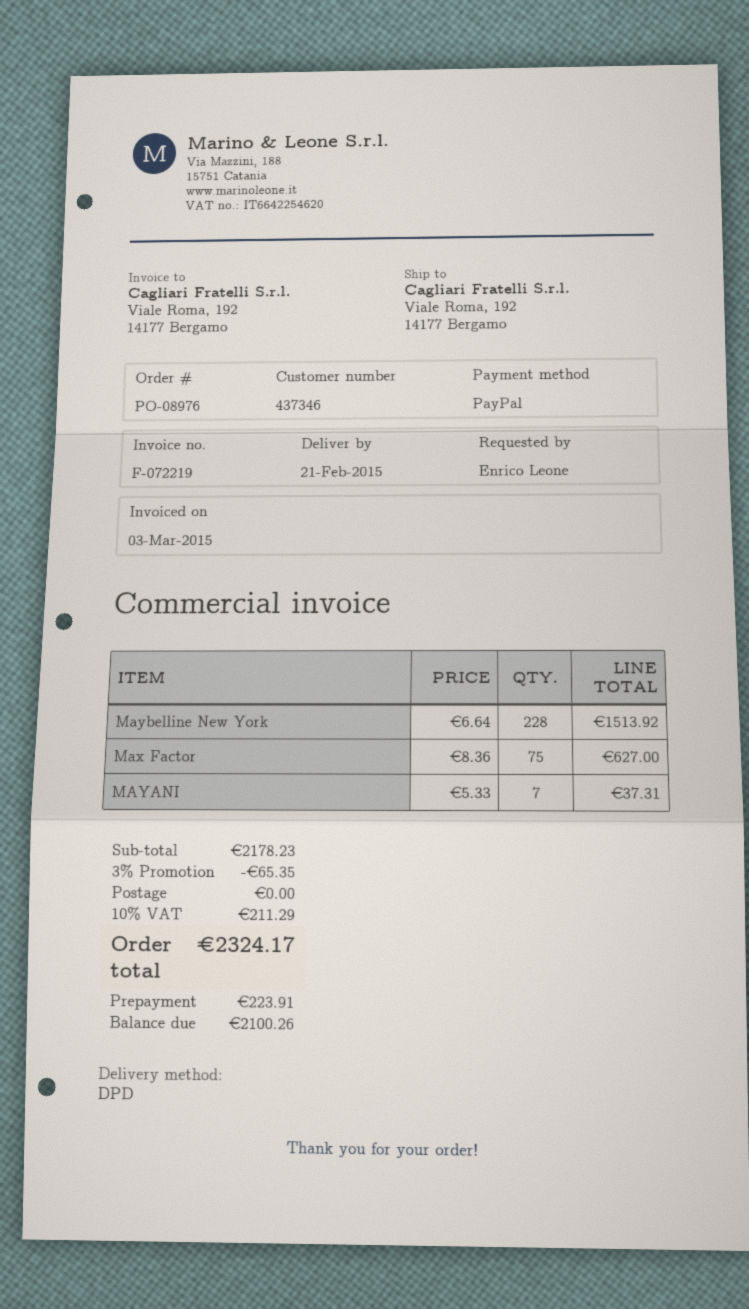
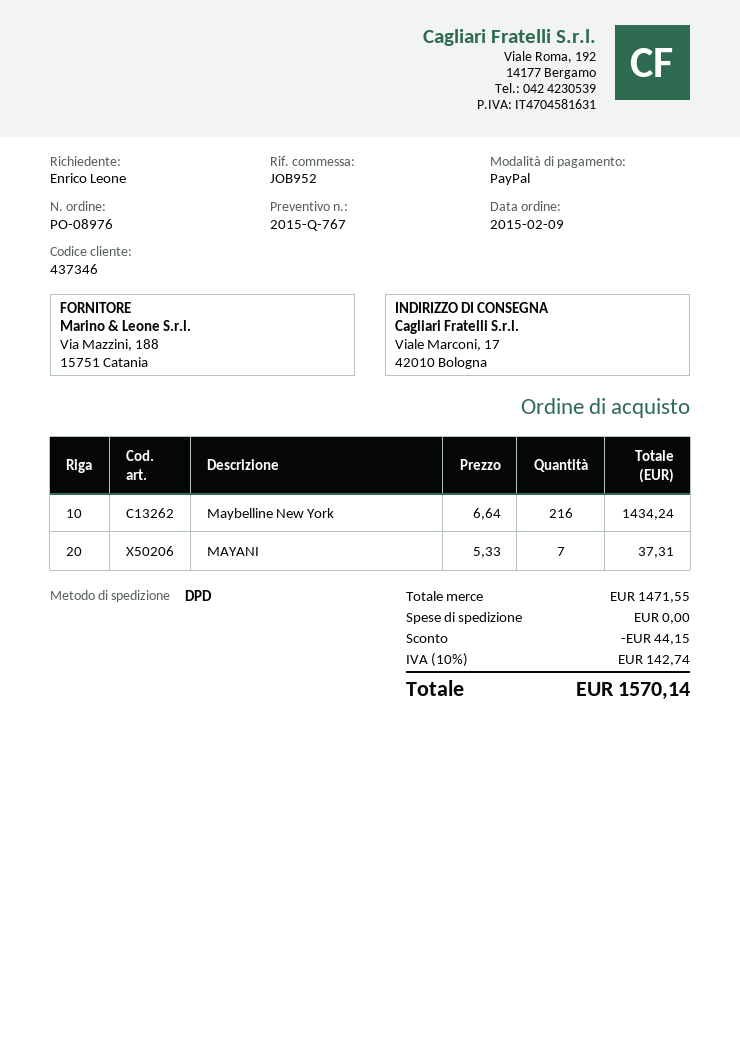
ship to: Viale Roma, 192, 14177 Bergamo -> Viale Marconi, 17, 42010 Bologna
Maybelline New York: 228 x 6.64 = 1513.92 -> 216 x 6.64 = 1434.24
Max Factor: 75 x 8.36 = 627.00 -> none
subtotal: 2178.23 -> 1471.55
discount: 65.35 -> 44.15
tax: 10% = 211.29 -> 10% = 142.74
total: 2324.17 -> 1570.14

